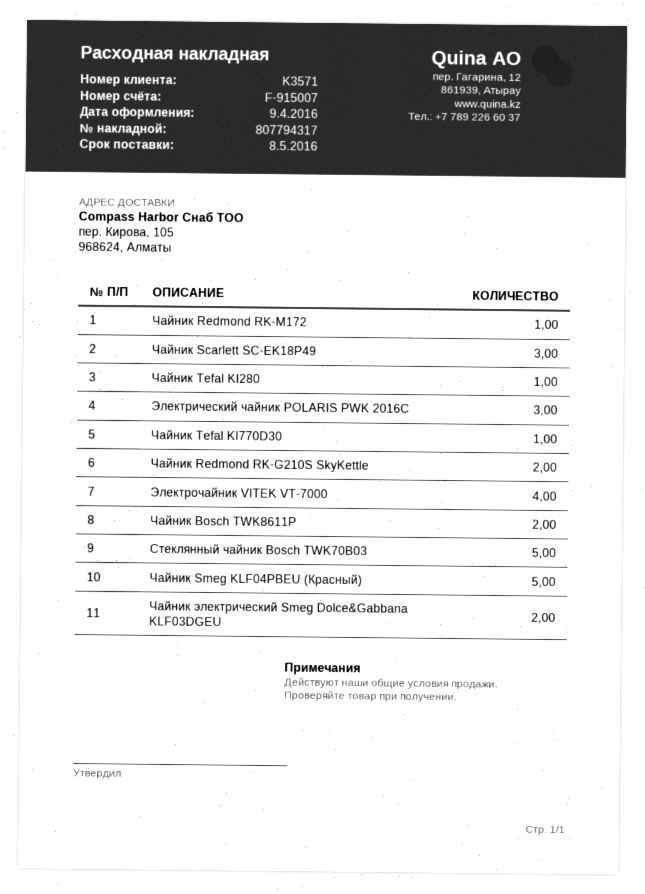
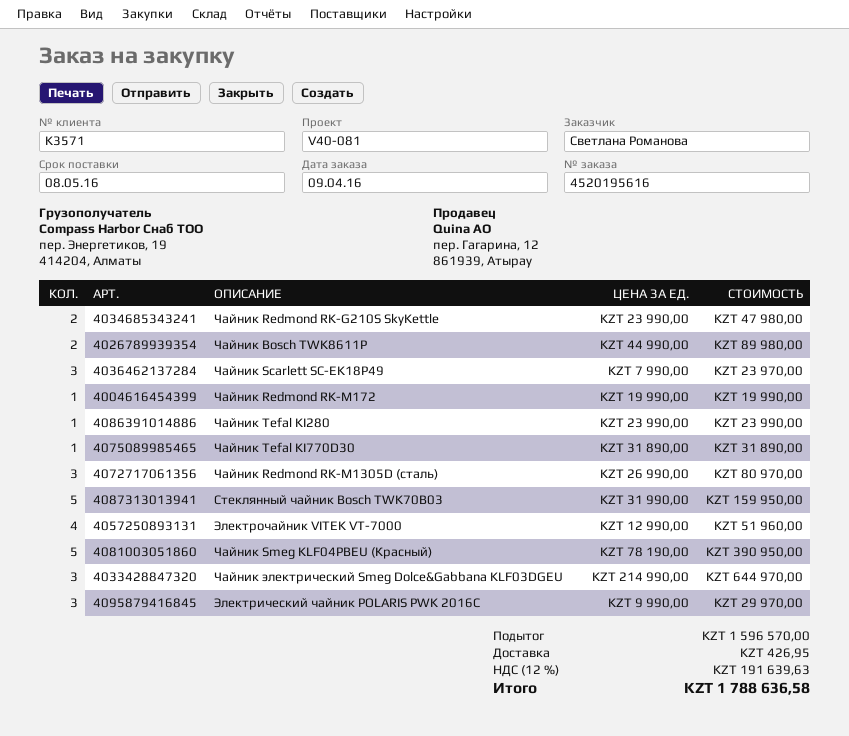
ship to: пер. Кирова, 105, 968624, Алматы -> пер. Энергетиков, 19, 414204, Алматы
Чайник электрический Smeg Dolce&Gabbana KLF03DGEU: 2 -> 3
Чайник Redmond RK-M1305D (сталь): none -> 3

